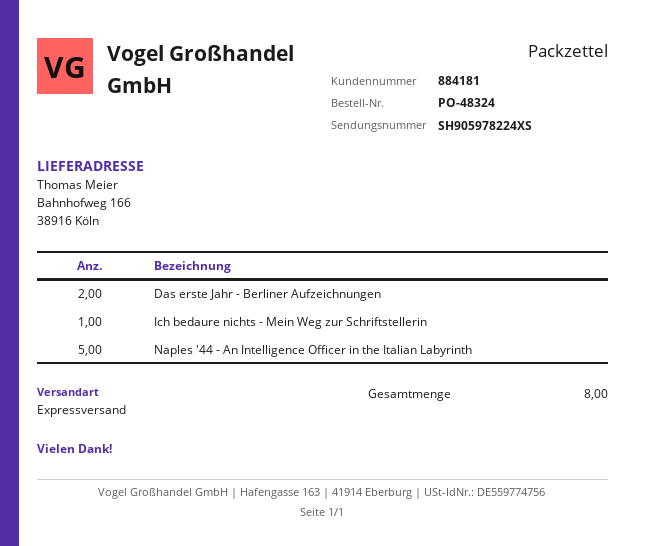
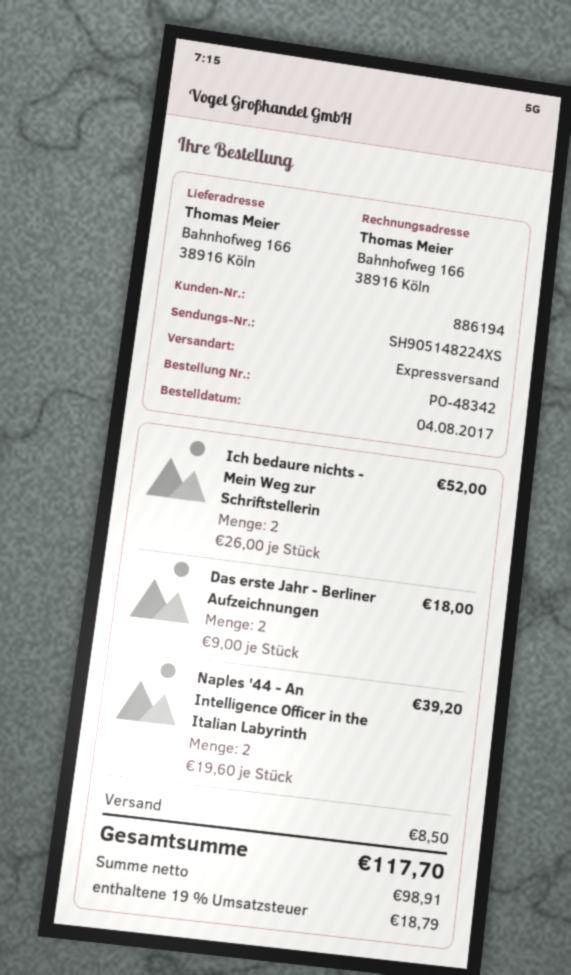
order number: PO-48324 -> PO-48342
customer number: 884181 -> 886194
tracking number: SH905978224XS -> SH905148224XS
Ich bedaure nichts - Mein Weg zur Schriftstellerin: 1 -> 2
Naples '44 - An Intelligence Officer in the Italian Labyrinth: 5 -> 2

